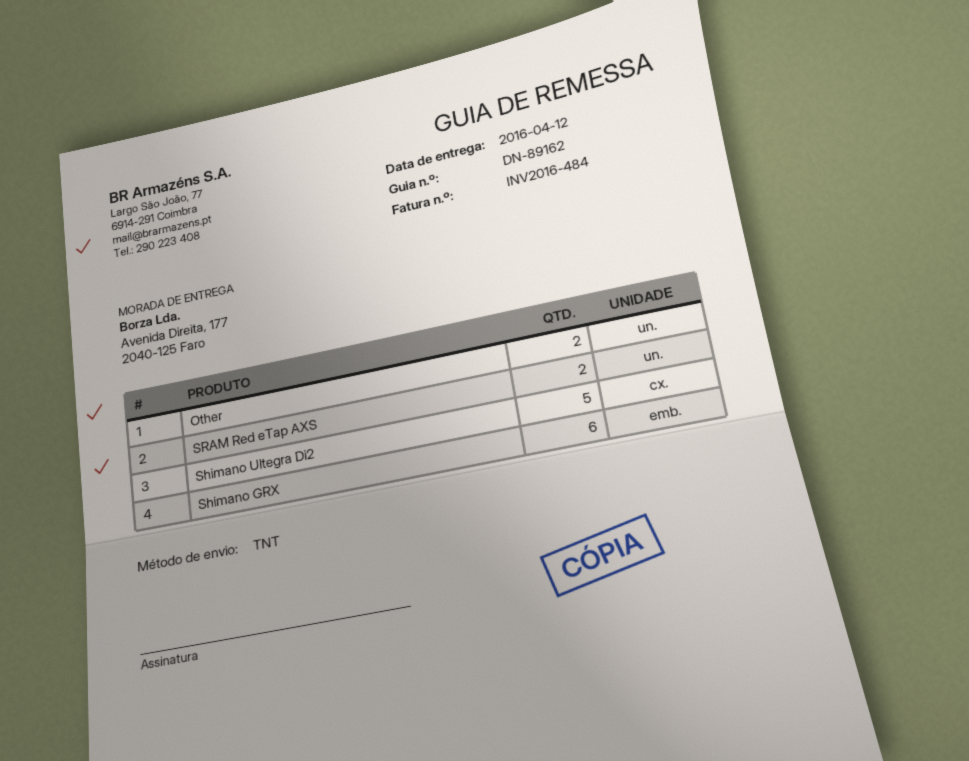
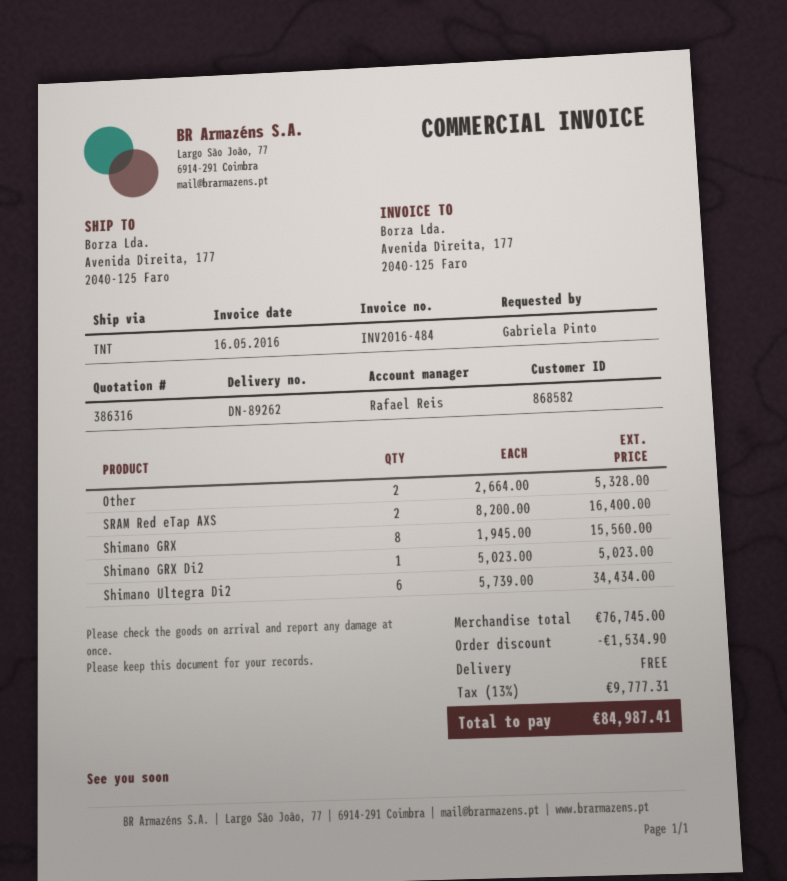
delivery note number: DN-89162 -> DN-89262
Shimano Ultegra Di2: 5 -> 6
Shimano GRX: 6 -> 8
Shimano GRX Di2: none -> 1

